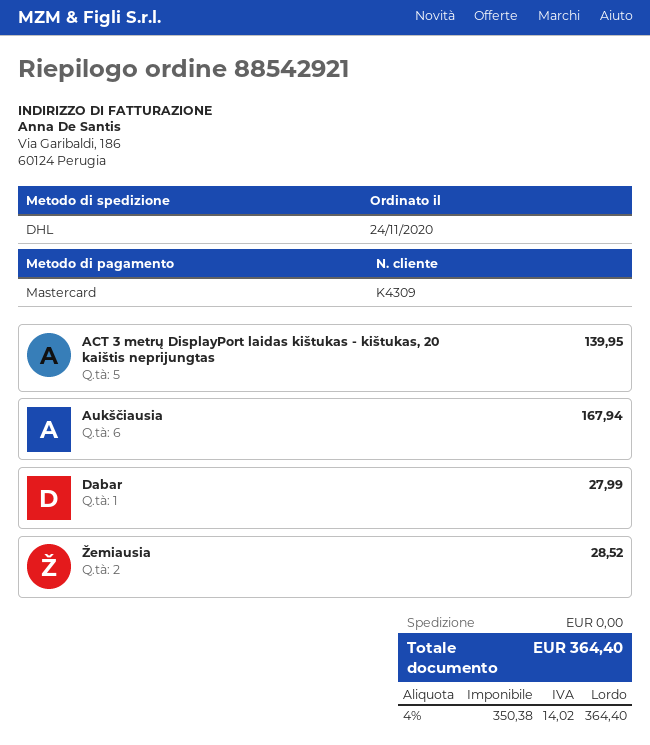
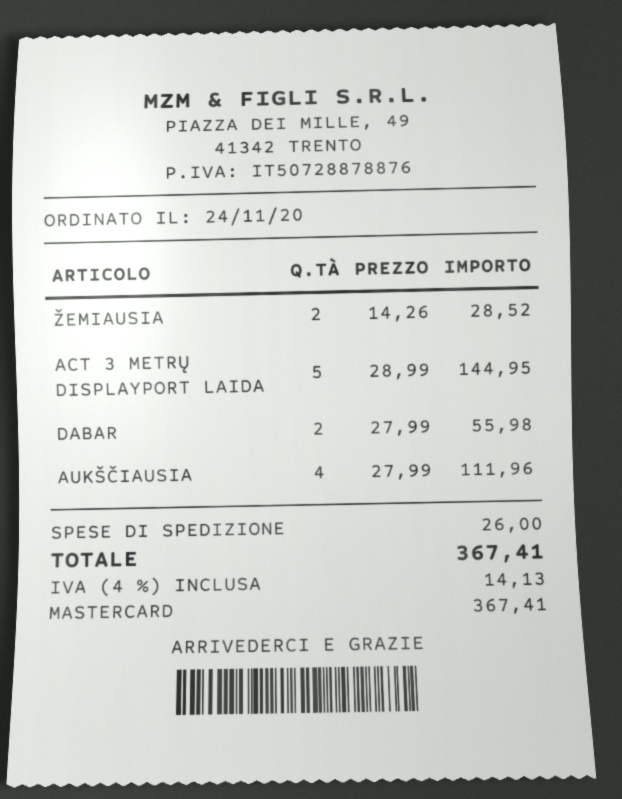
ACT 3 metrų DisplayPort laidas kištukas - kištukas, 20 kaištis neprijungtas: 5 for 139.95 -> 5 for 144.95
Aukščiausia: 6 for 167.94 -> 4 for 111.96
Dabar: 1 for 27.99 -> 2 for 55.98
shipping: 0.00 -> 26.00
tax: 4% = 14.02 -> 4% = 14.13
total: 364.40 -> 367.41

